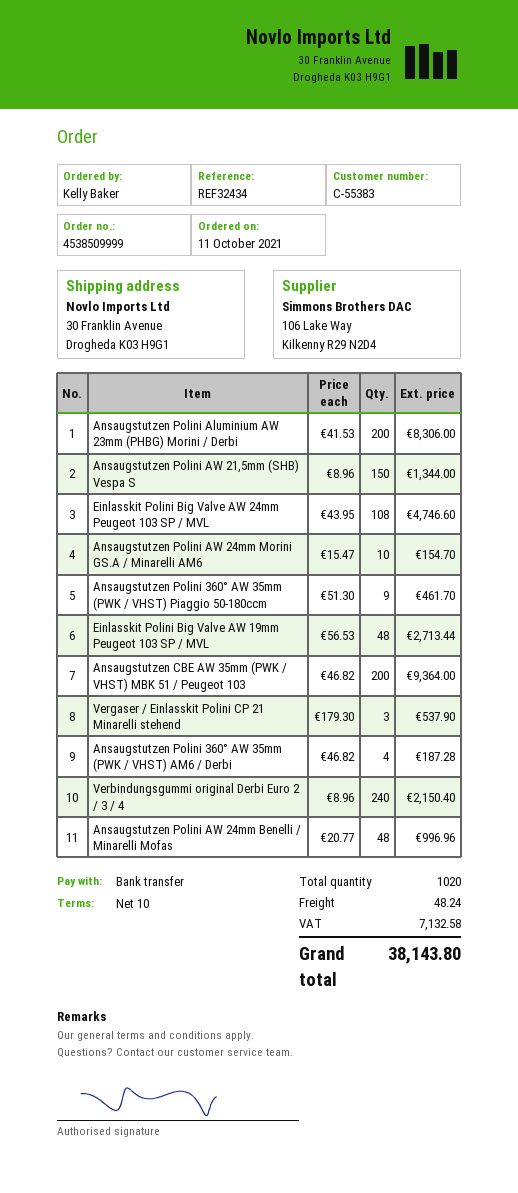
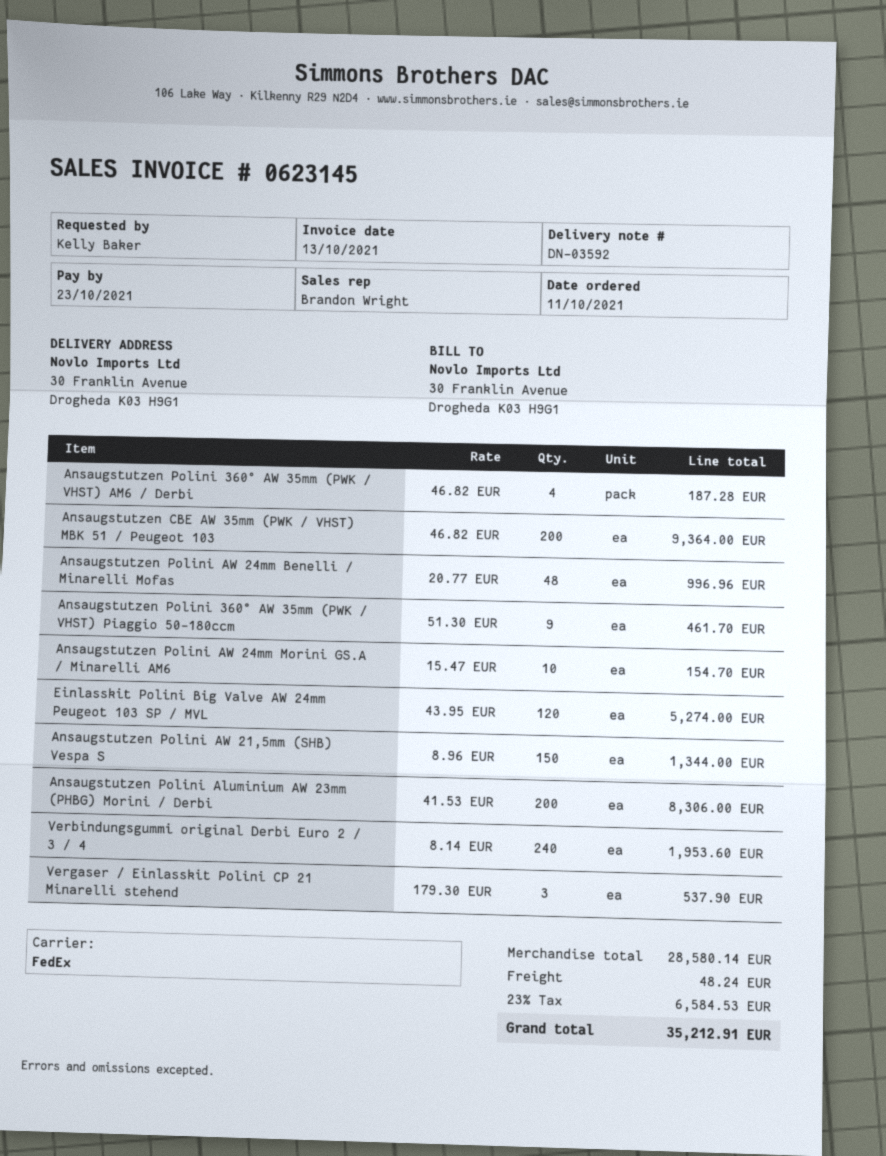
Einlasskit Polini Big Valve AW 24mm Peugeot 103 SP / MVL: 108 x 43.95 = 4746.60 -> 120 x 43.95 = 5274.00
Einlasskit Polini Big Valve AW 19mm Peugeot 103 SP / MVL: 48 x 56.53 = 2713.44 -> none
Verbindungsgummi original Derbi Euro 2 / 3 / 4: 240 x 8.96 = 2150.40 -> 240 x 8.14 = 1953.60
tax: 7132.58 -> 6584.53
total: 38143.80 -> 35212.91

